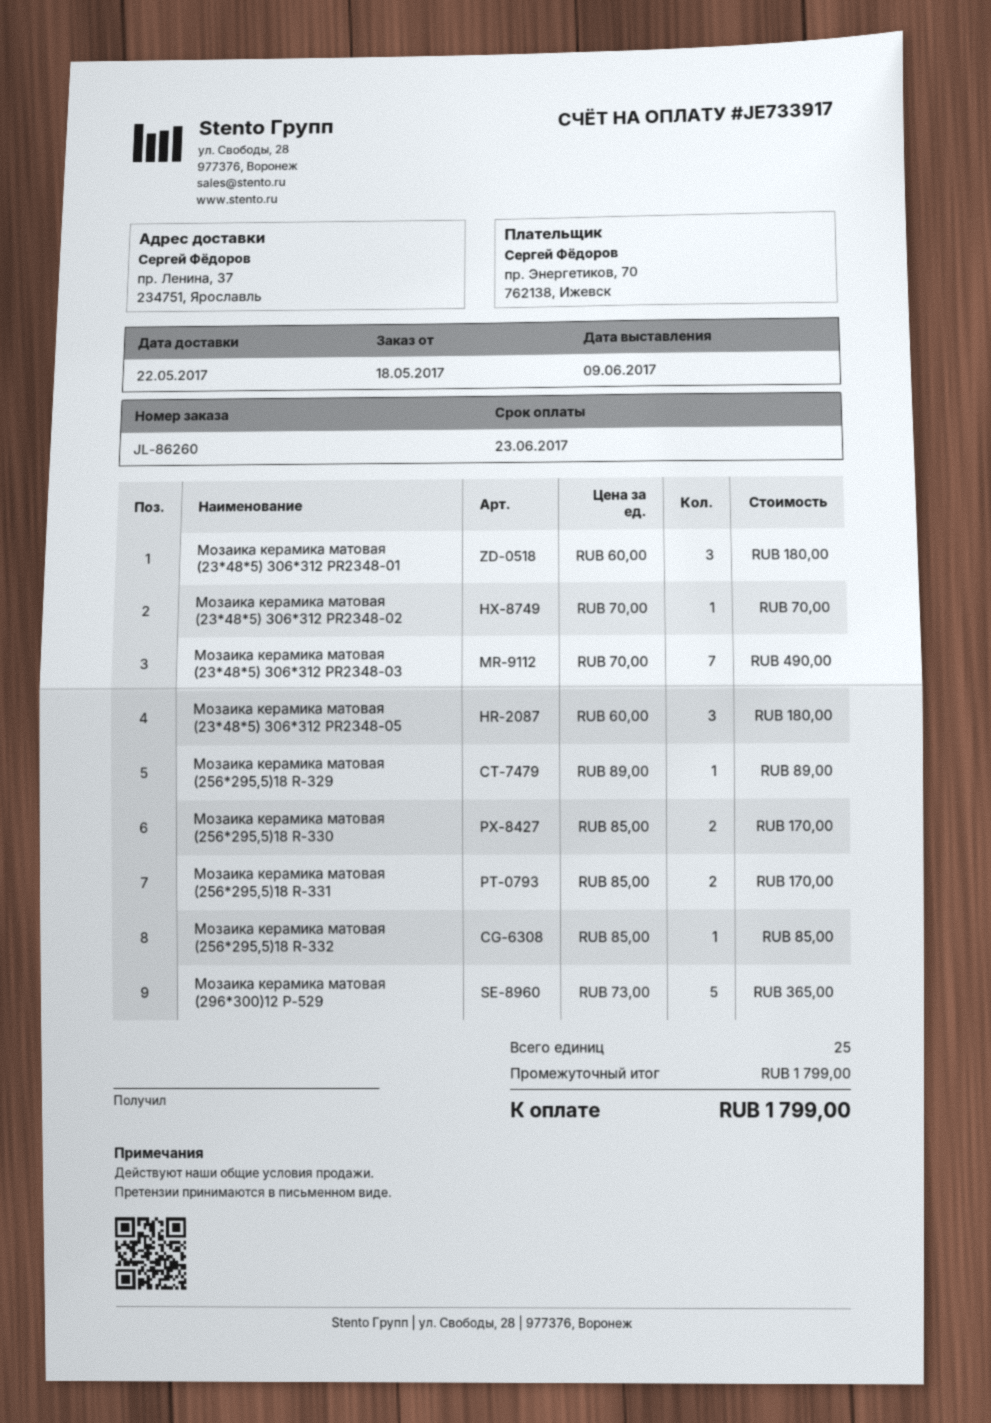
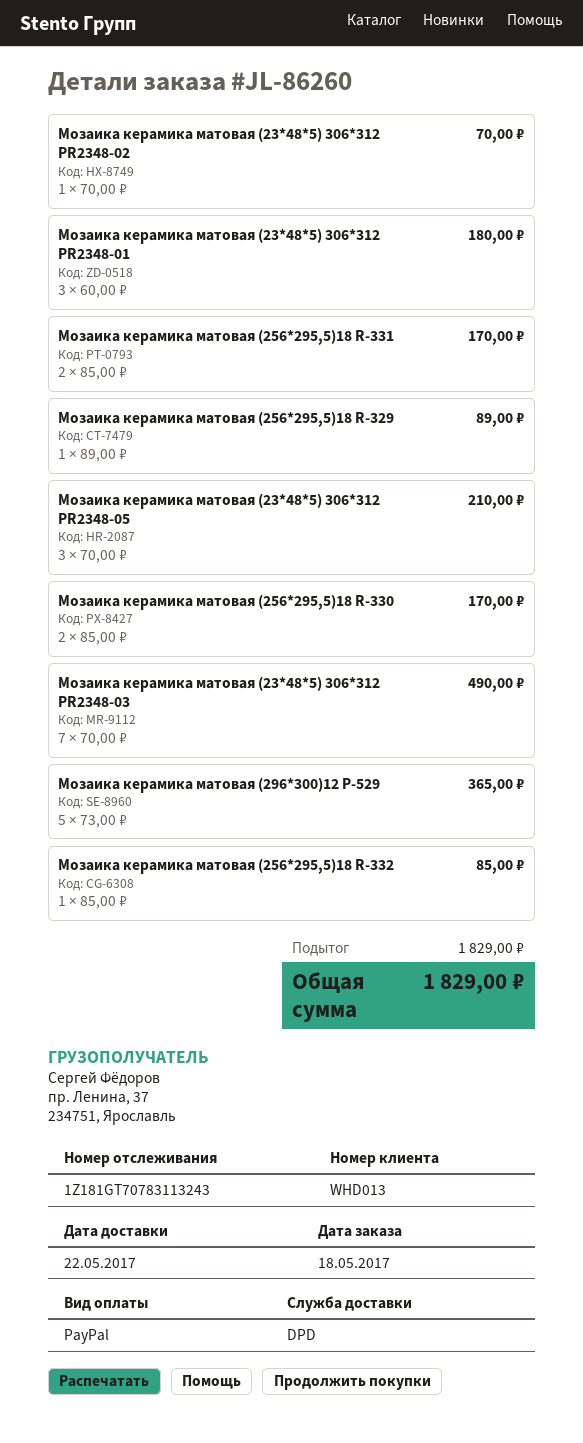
Мозаика керамика матовая (23*48*5) 306*312 PR2348-05: 3 x 60.00 = 180.00 -> 3 x 70.00 = 210.00
subtotal: 1799.00 -> 1829.00
total: 1799.00 -> 1829.00

